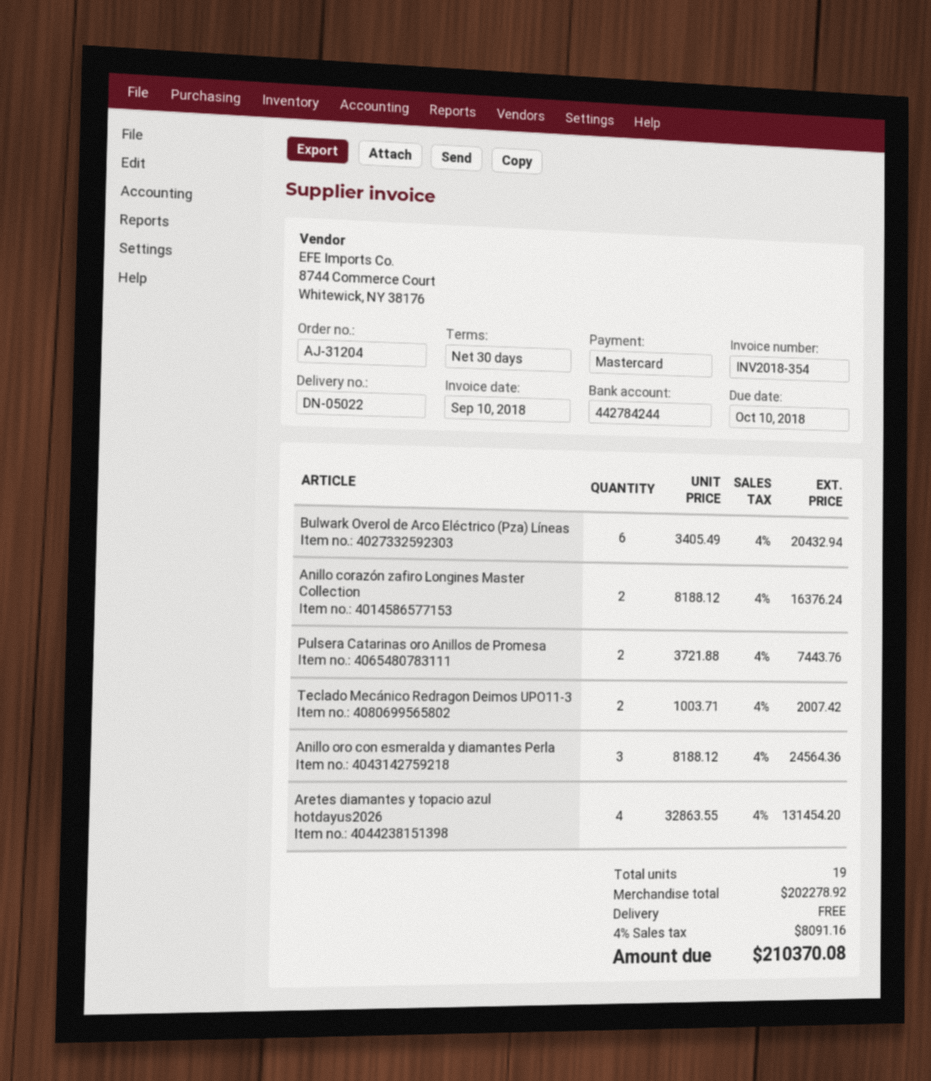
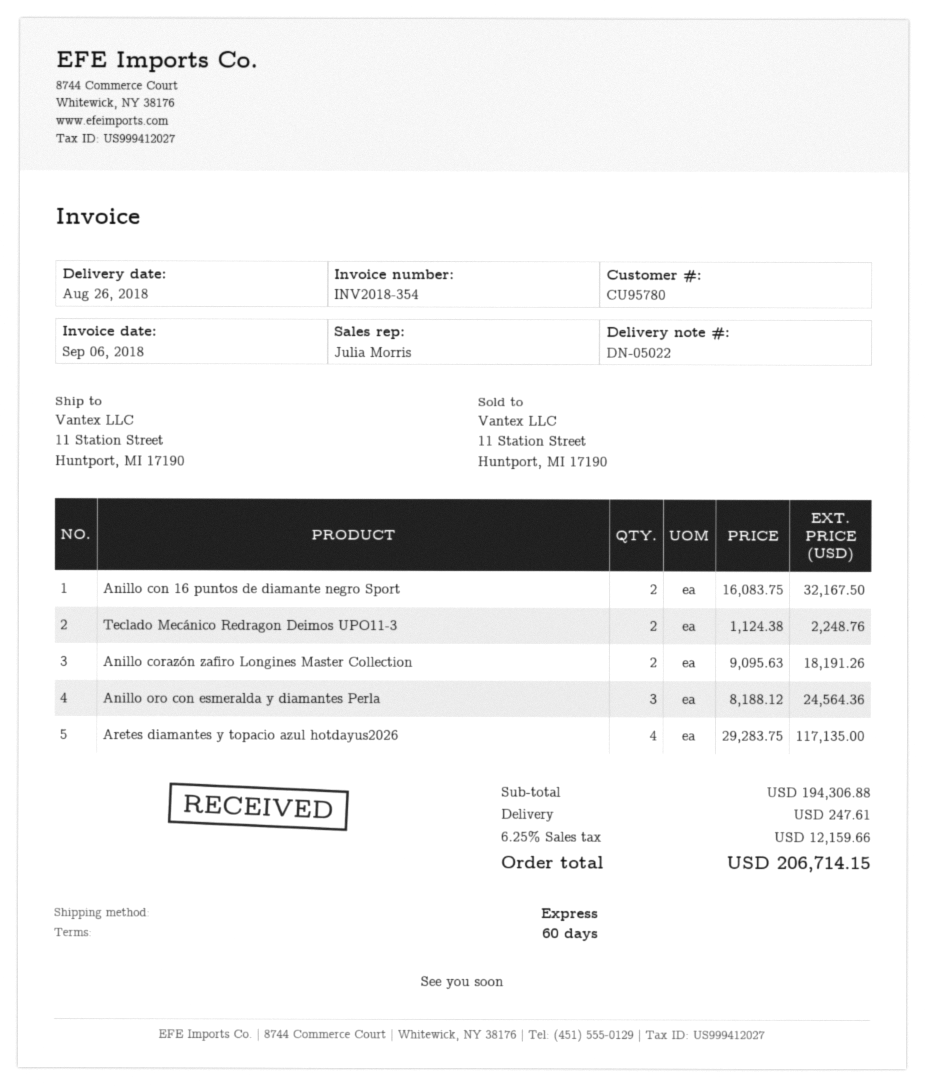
invoice date: 2018-09-10 -> 2018-09-06
payment terms: 30 days -> 60 days
Bulwark Overol de Arco Eléctrico (Pza) Líneas: 6 x 3405.49 = 20432.94 -> none
Anillo corazón zafiro Longines Master Collection: 2 x 8188.12 = 16376.24 -> 2 x 9095.63 = 18191.26
Pulsera Catarinas oro Anillos de Promesa: 2 x 3721.88 = 7443.76 -> none
Teclado Mecánico Redragon Deimos UPO11-3: 2 x 1003.71 = 2007.42 -> 2 x 1124.38 = 2248.76
Aretes diamantes y topacio azul hotdayus2026: 4 x 32863.55 = 131454.20 -> 4 x 29283.75 = 117135.00
Anillo con 16 puntos de diamante negro Sport: none -> 2 x 16083.75 = 32167.50
subtotal: 202278.92 -> 194306.88
shipping: 0.00 -> 247.61
tax: 4% = 8091.16 -> 6.25% = 12159.66
total: 210370.08 -> 206714.15

